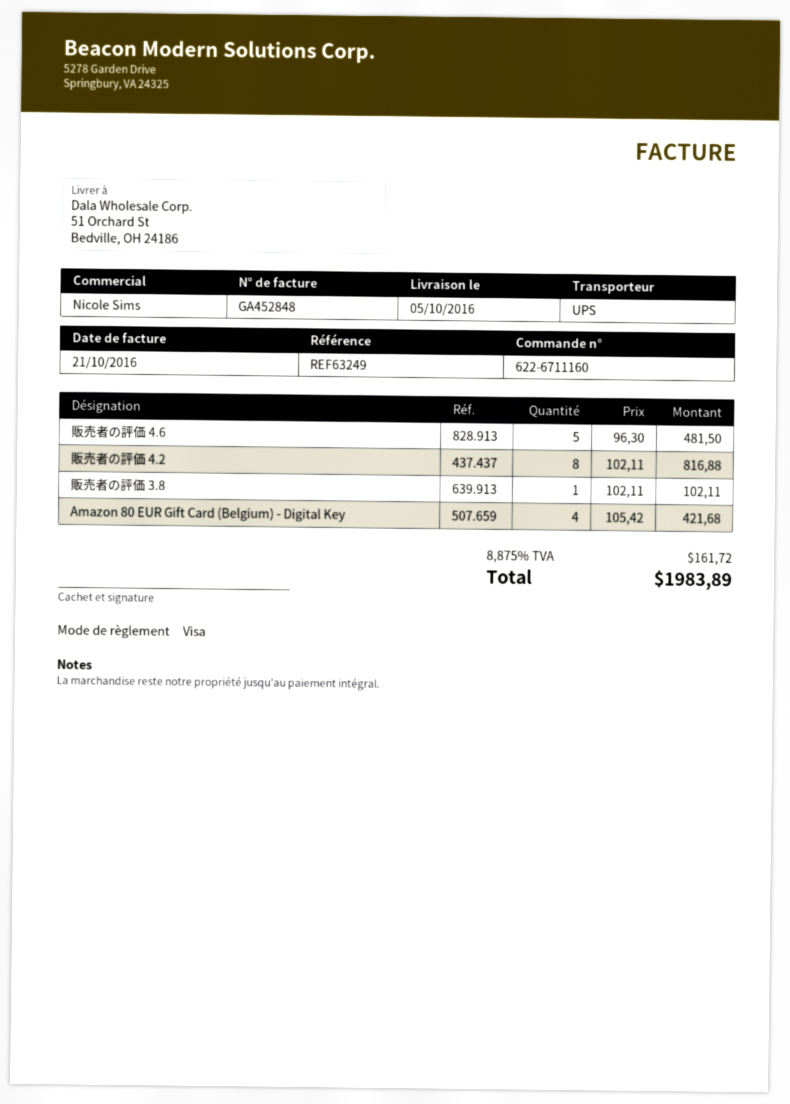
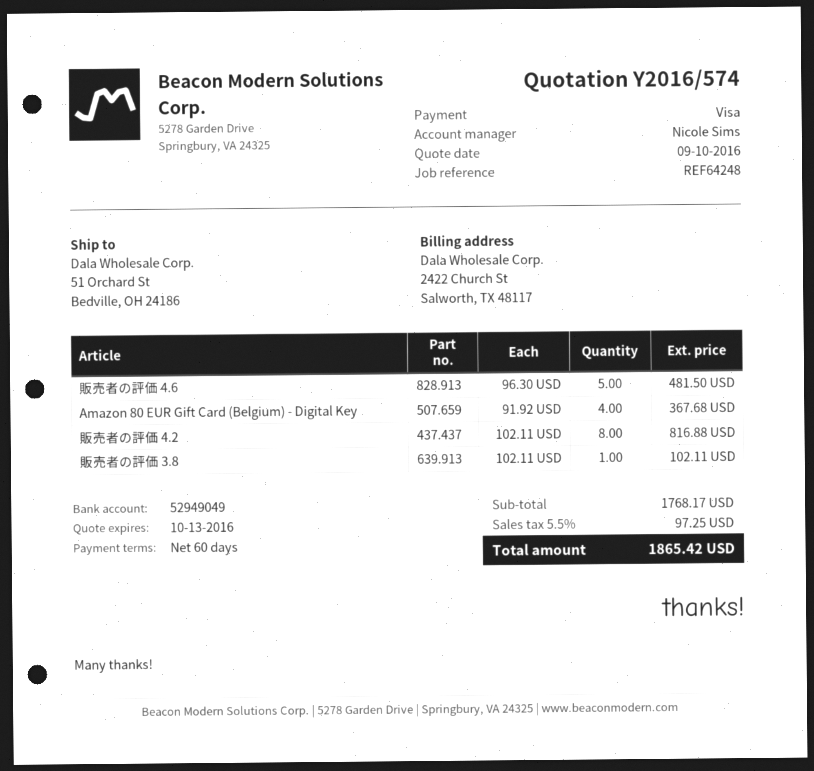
reference: REF63249 -> REF64248
Amazon 80 EUR Gift Card (Belgium) - Digital Key: 4 x 105.42 = 421.68 -> 4 x 91.92 = 367.68
tax: 8.875% = 161.72 -> 5.5% = 97.25
total: 1983.89 -> 1865.42

